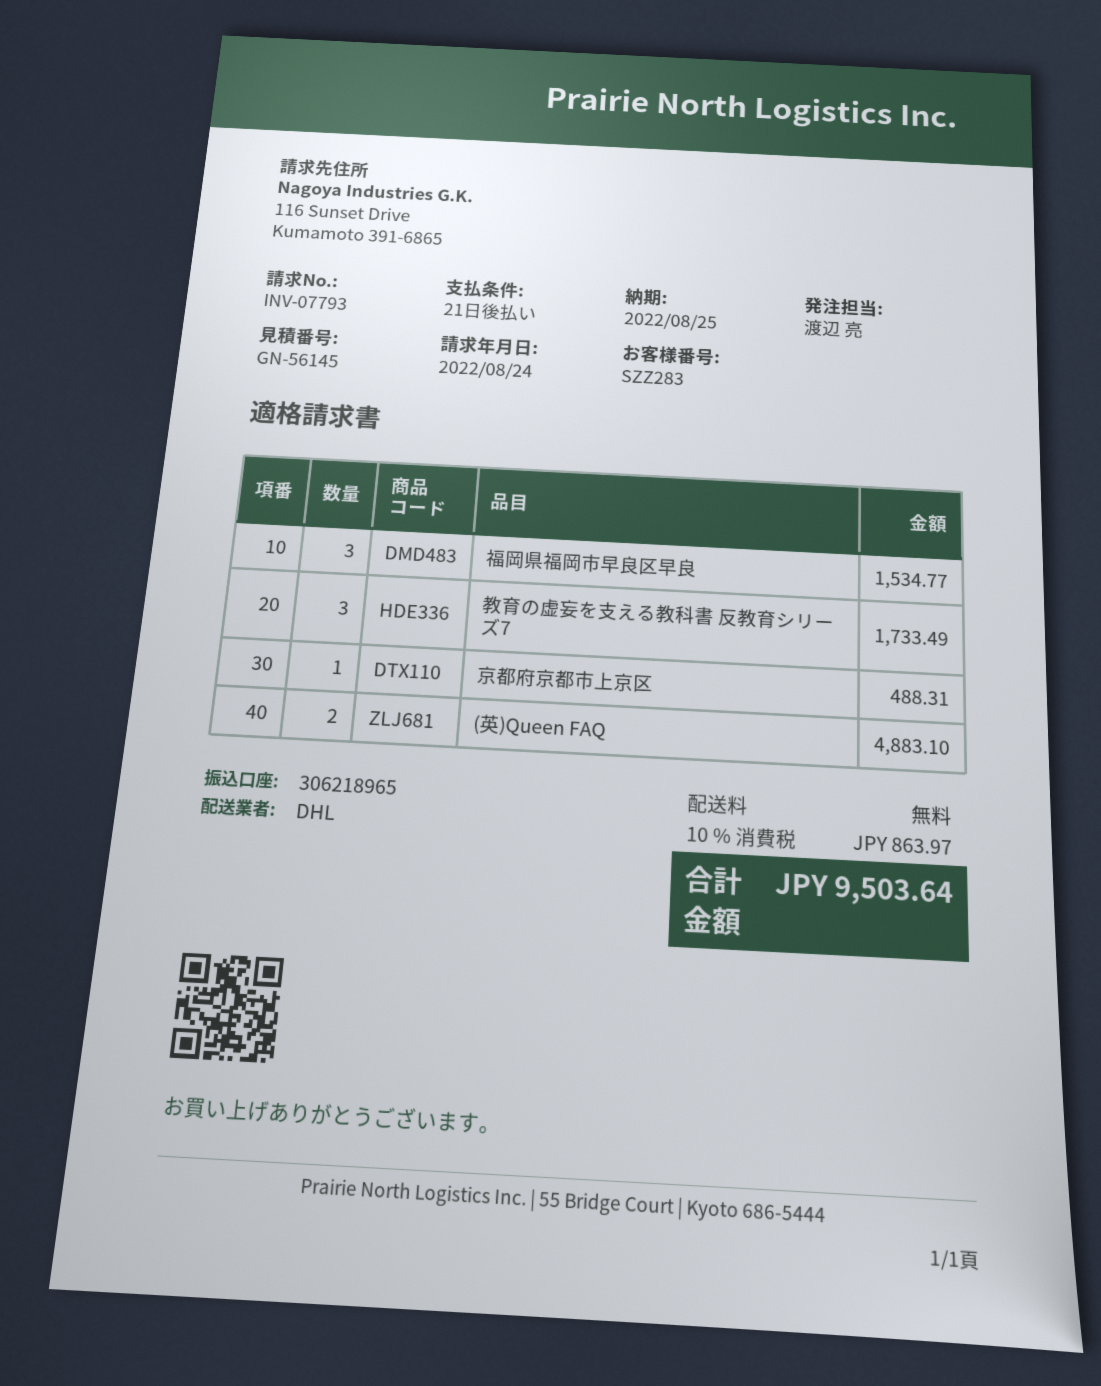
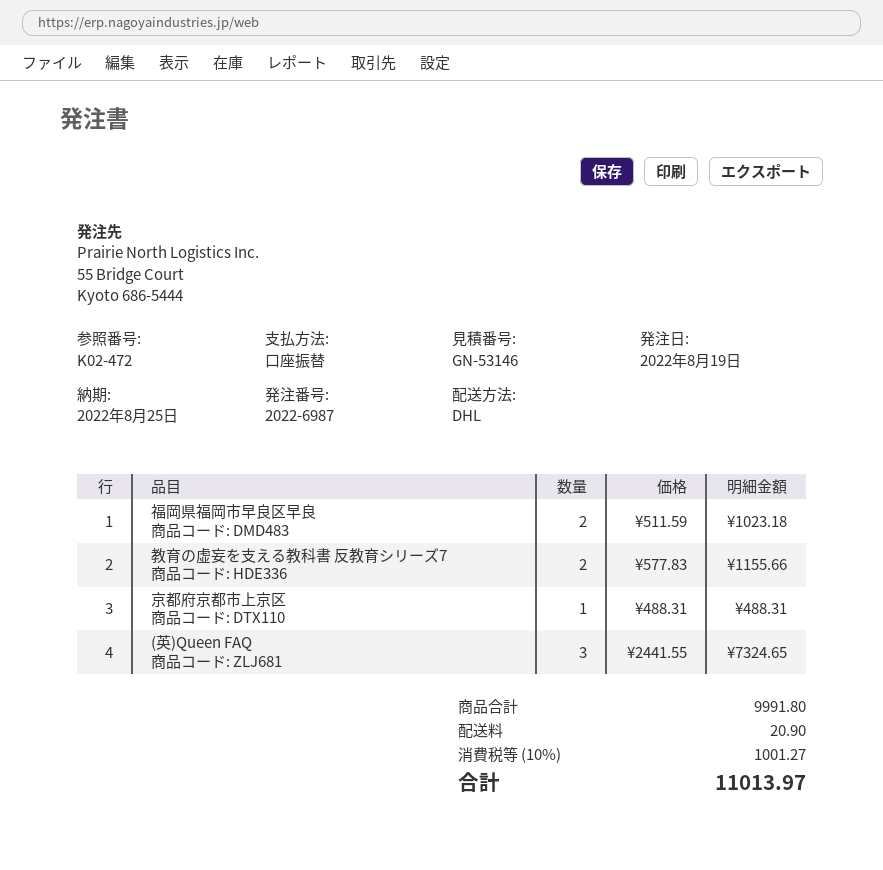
quote number: GN-56145 -> GN-53146
福岡県福岡市早良区早良: 3 for 1534.77 -> 2 for 1023.18
教育の虚妄を支える教科書 反教育シリーズ7: 3 for 1733.49 -> 2 for 1155.66
(英)Queen FAQ: 2 for 4883.10 -> 3 for 7324.65
shipping: 0.00 -> 20.90
tax: 10% = 863.97 -> 10% = 1001.27
total: 9503.64 -> 11013.97

